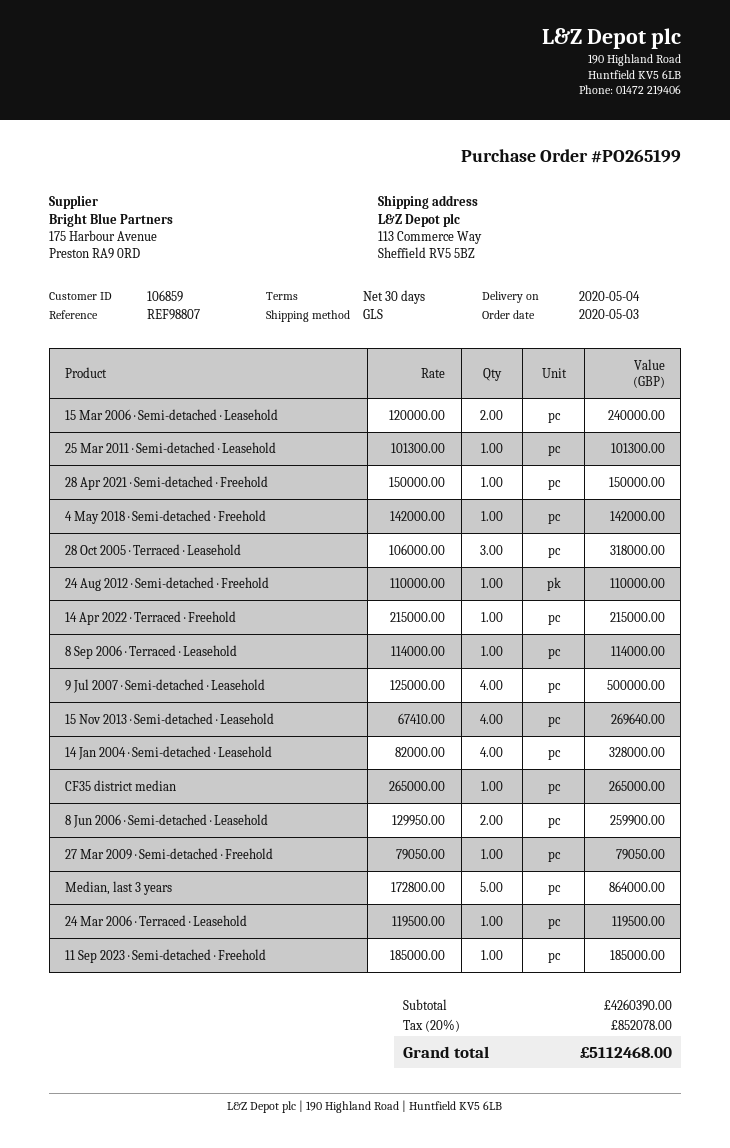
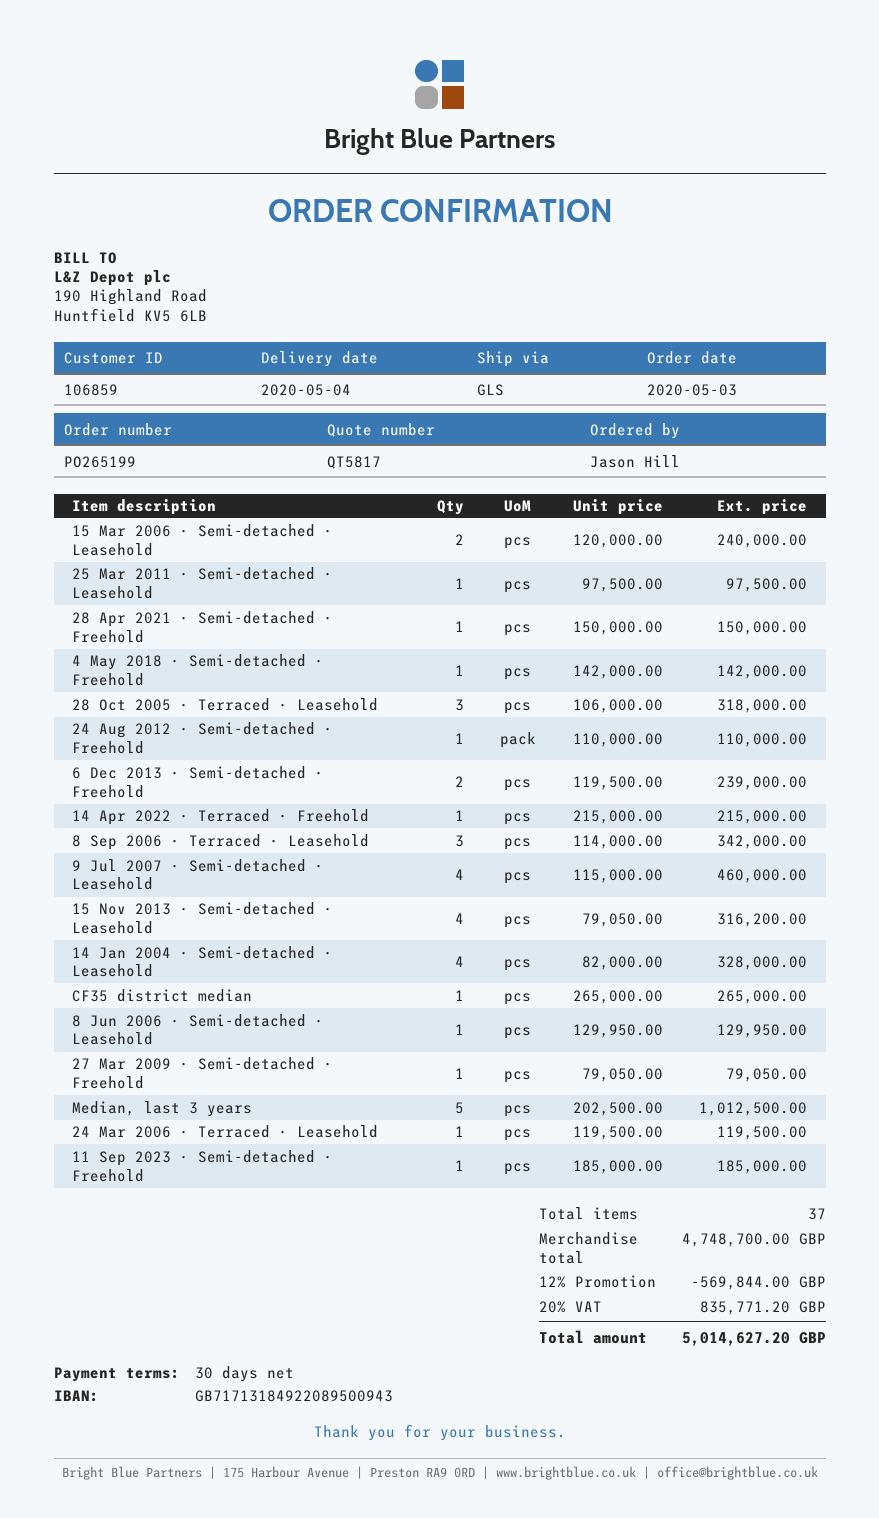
25 Mar 2011 · Semi-detached · Leasehold: 1 x 101300.00 = 101300.00 -> 1 x 97500.00 = 97500.00
8 Sep 2006 · Terraced · Leasehold: 1 x 114000.00 = 114000.00 -> 3 x 114000.00 = 342000.00
9 Jul 2007 · Semi-detached · Leasehold: 4 x 125000.00 = 500000.00 -> 4 x 115000.00 = 460000.00
15 Nov 2013 · Semi-detached · Leasehold: 4 x 67410.00 = 269640.00 -> 4 x 79050.00 = 316200.00
8 Jun 2006 · Semi-detached · Leasehold: 2 x 129950.00 = 259900.00 -> 1 x 129950.00 = 129950.00
Median, last 3 years: 5 x 172800.00 = 864000.00 -> 5 x 202500.00 = 1012500.00
6 Dec 2013 · Semi-detached · Freehold: none -> 2 x 119500.00 = 239000.00
subtotal: 4260390.00 -> 4748700.00
discount: none -> 12% = 569844.00
tax: 20% = 852078.00 -> 20% = 835771.20
total: 5112468.00 -> 5014627.20

